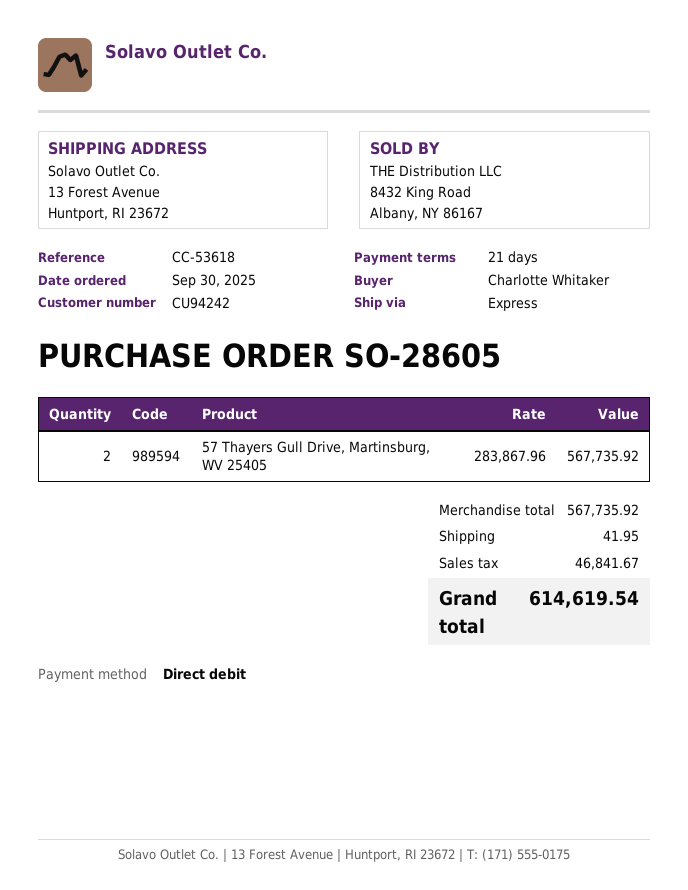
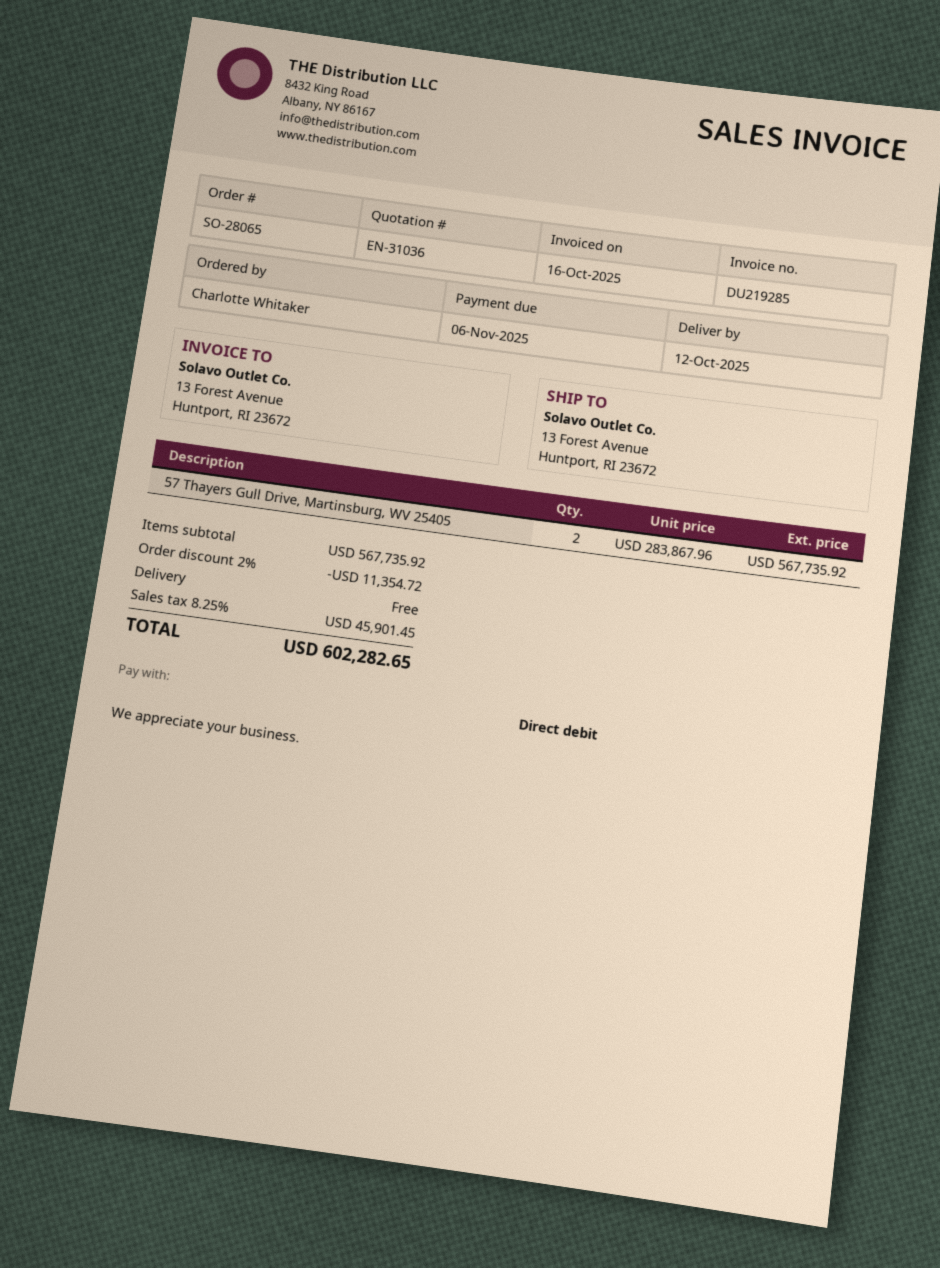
order number: SO-28605 -> SO-28065
discount: none -> 2% = 11354.72
shipping: 41.95 -> 0.00
tax: 46841.67 -> 45901.45
total: 614619.54 -> 602282.65

